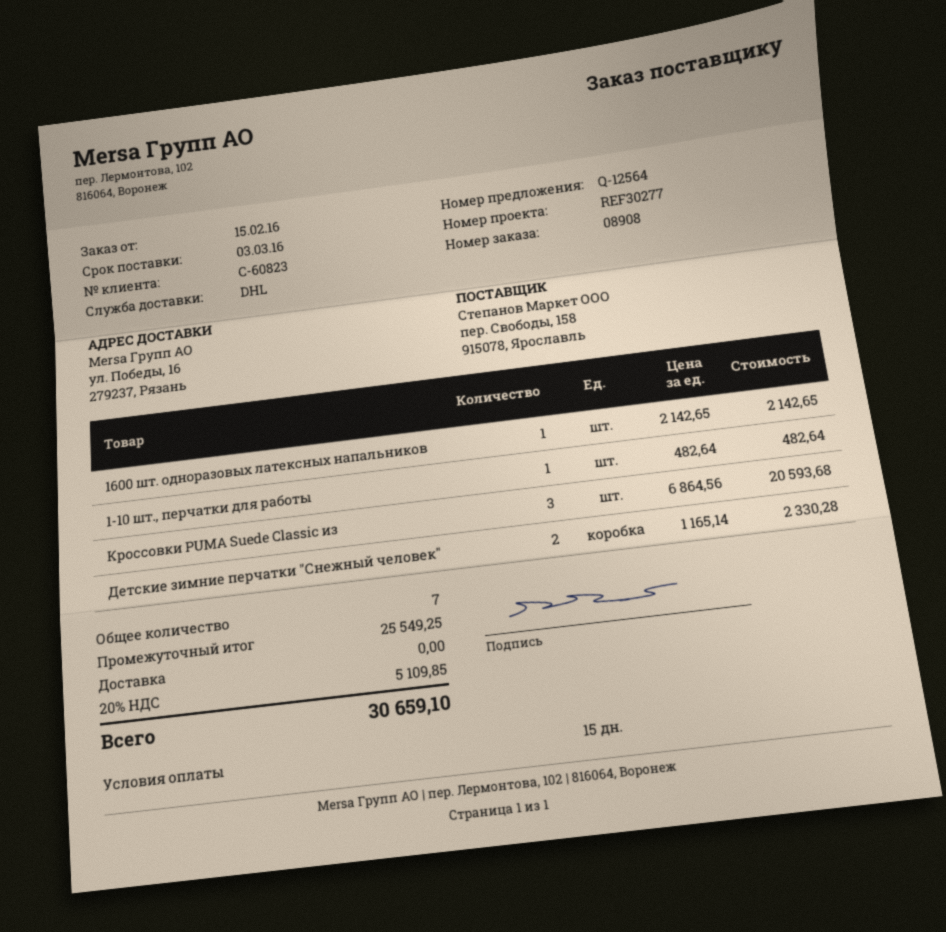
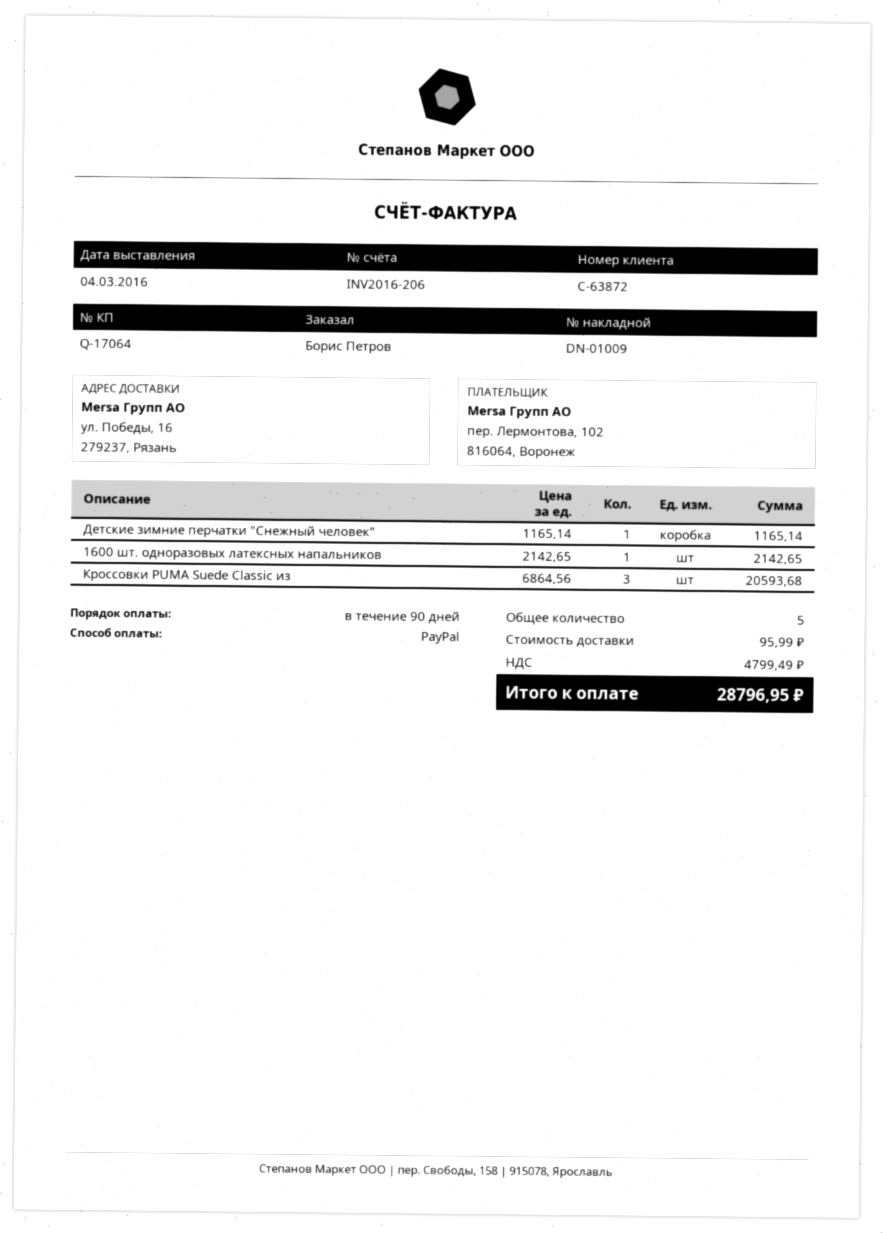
quote number: Q-12564 -> Q-17064
payment terms: 15 days -> 90 days
customer number: C-60823 -> C-63872
1-10 шт., перчатки для работы: 1 x 482.64 = 482.64 -> none
Детские зимние перчатки "Снежный человек": 2 x 1165.14 = 2330.28 -> 1 x 1165.14 = 1165.14
total quantity: 7 -> 5
shipping: 0.00 -> 95.99
tax: 5109.85 -> 4799.49
total: 30659.10 -> 28796.95

